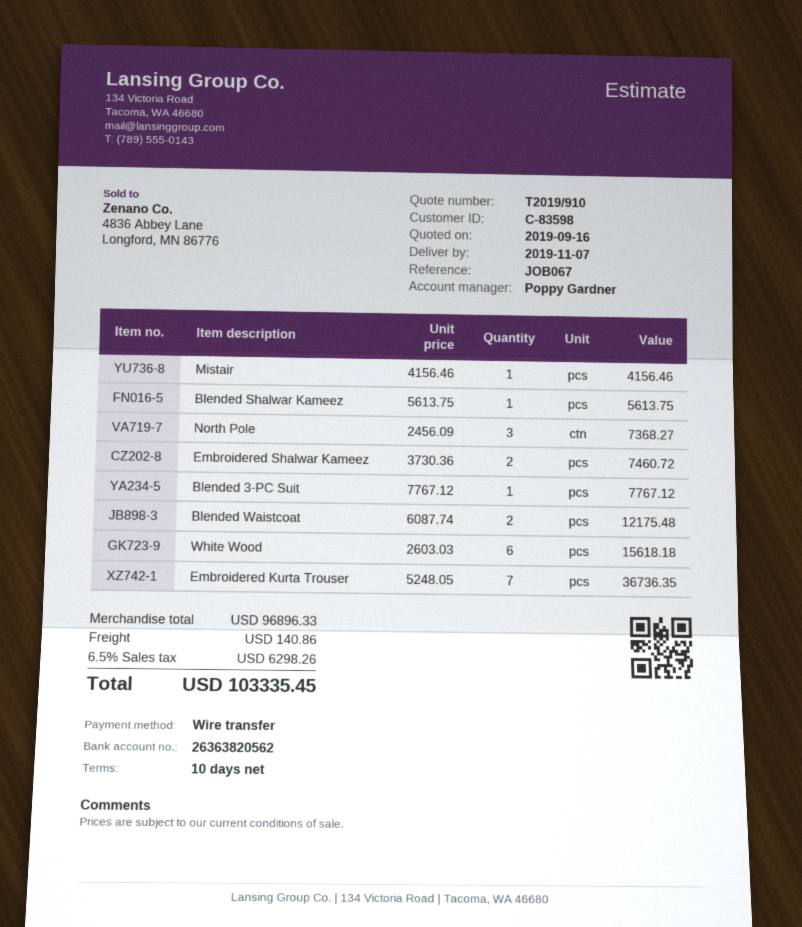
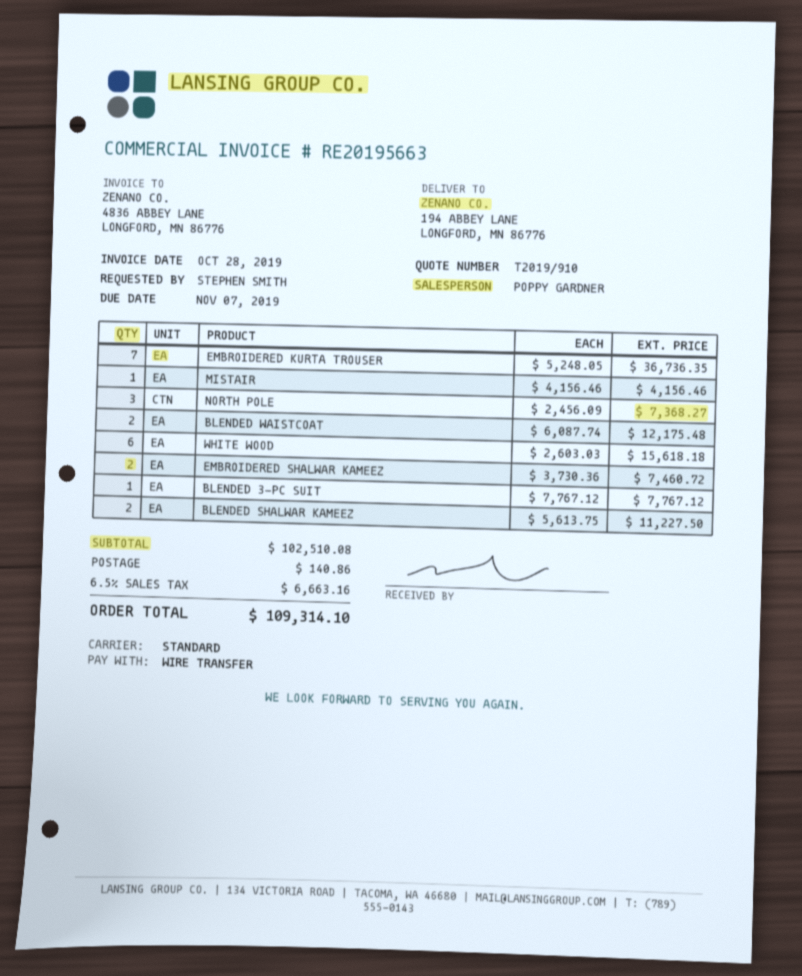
Blended Shalwar Kameez: 1 x 5613.75 = 5613.75 -> 2 x 5613.75 = 11227.50
subtotal: 96896.33 -> 102510.08
tax: 6.5% = 6298.26 -> 6.5% = 6663.16
total: 103335.45 -> 109314.10

